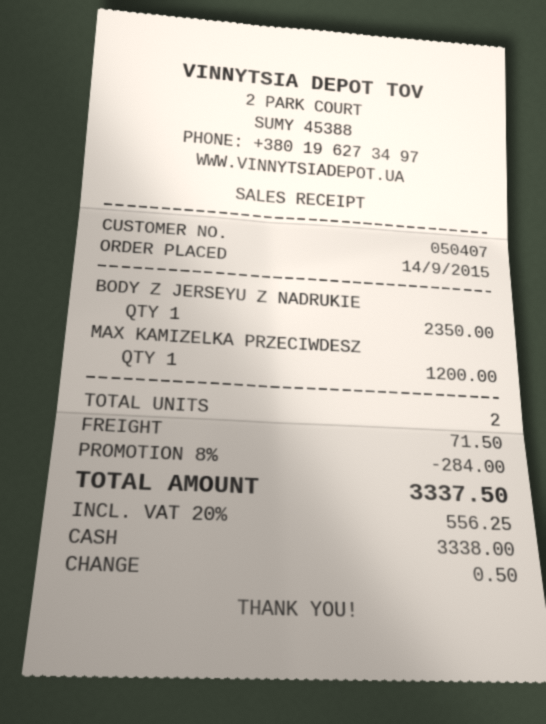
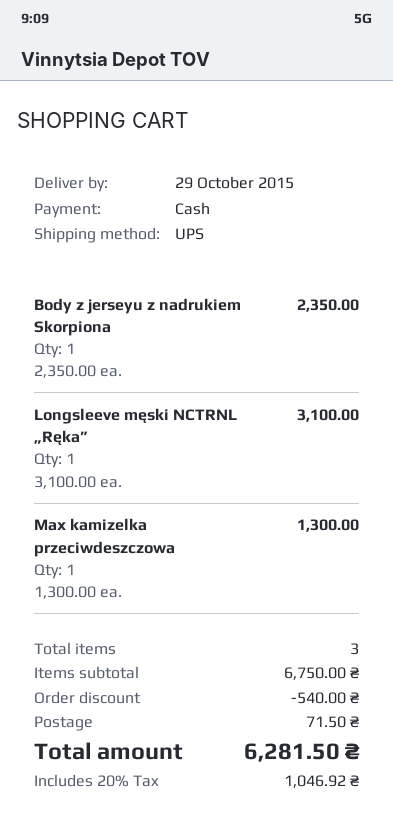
MAX KAMIZELKA PRZECIWDESZ: 1 for 1200.00 -> 1 for 1300.00
Longsleeve męski NCTRNL „Ręka”: none -> 1 for 3100.00
total quantity: 2 -> 3
discount: 284.00 -> 540.00
tax: 20% = 556.25 -> 20% = 1046.92
total: 3337.50 -> 6281.50

